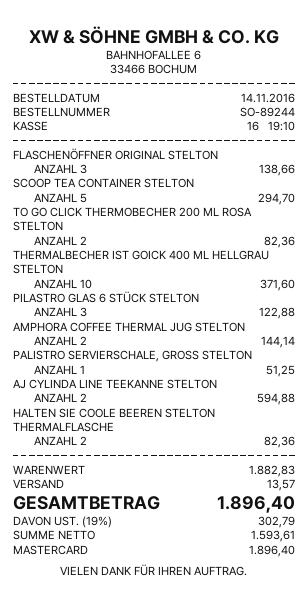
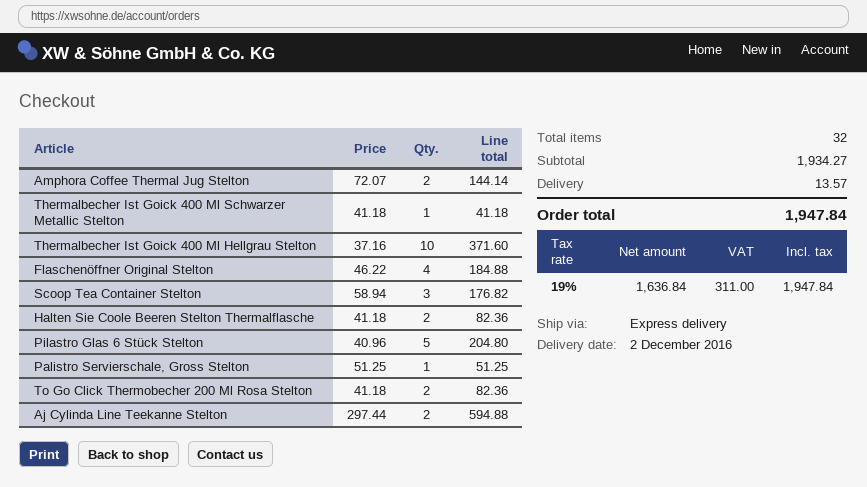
FLASCHENÖFFNER ORIGINAL STELTON: 3 for 138.66 -> 4 for 184.88
SCOOP TEA CONTAINER STELTON: 5 for 294.70 -> 3 for 176.82
PILASTRO GLAS 6 STÜCK STELTON: 3 for 122.88 -> 5 for 204.80
Thermalbecher Ist Goick 400 Ml Schwarzer Metallic Stelton: none -> 1 for 41.18
subtotal: 1882.83 -> 1934.27
net: 1593.61 -> 1636.84
tax: 19% = 302.79 -> 19% = 311.00
total: 1896.40 -> 1947.84

